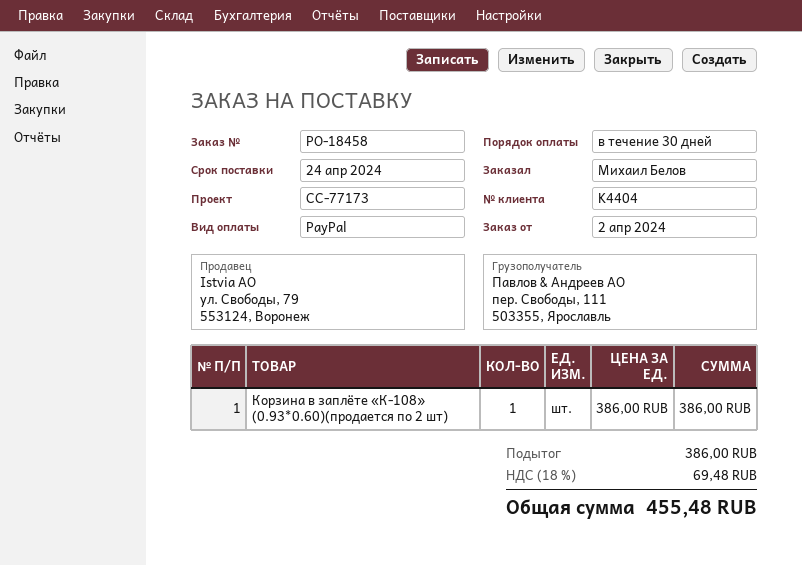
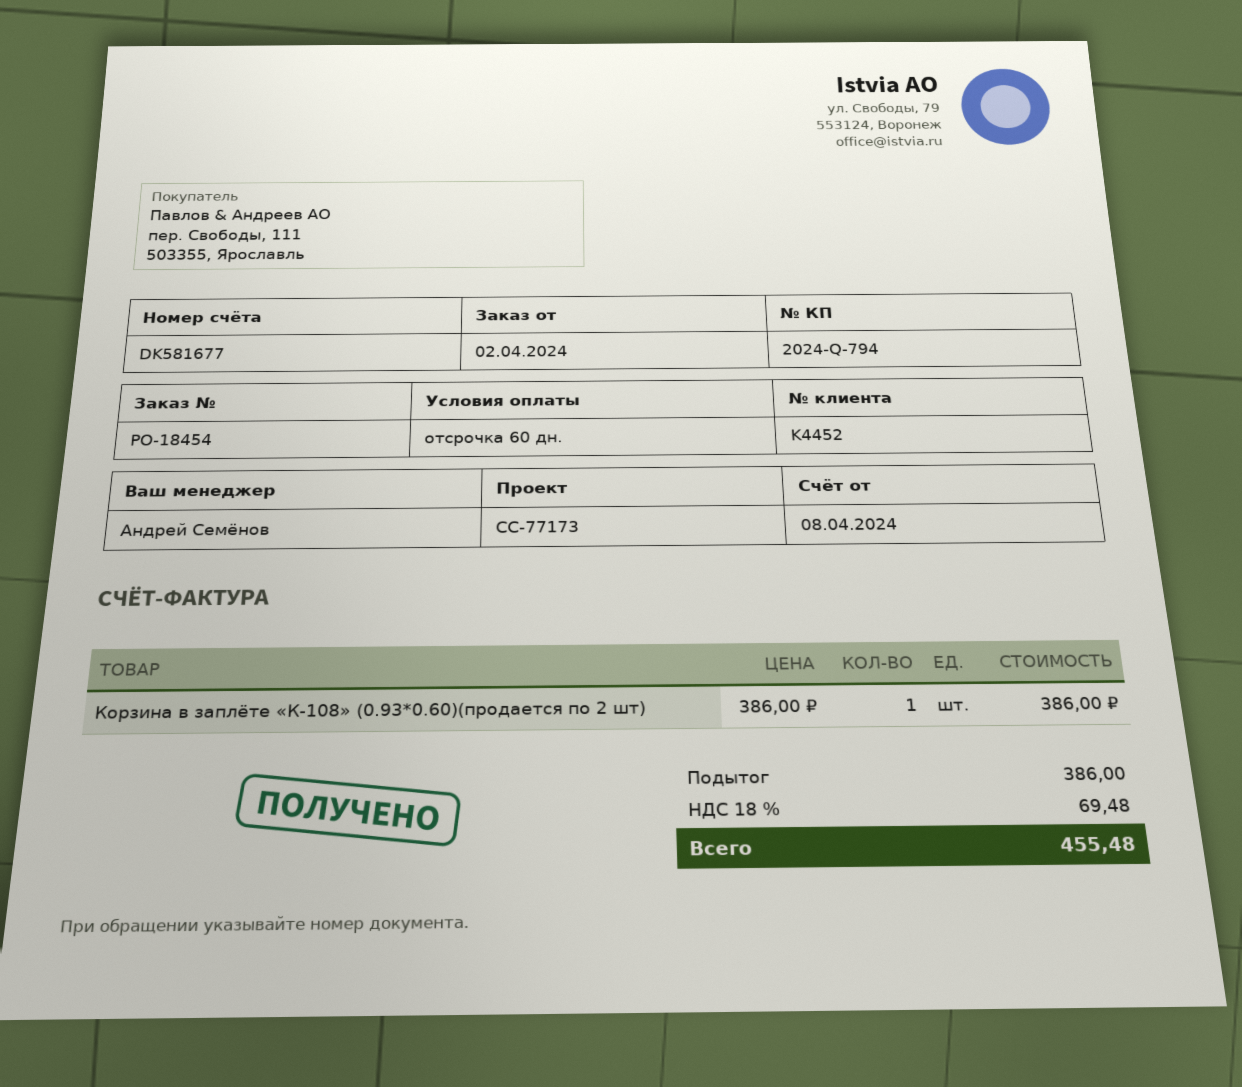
order number: PO-18458 -> PO-18454
payment terms: 30 days -> 60 days
customer number: K4404 -> K4452

